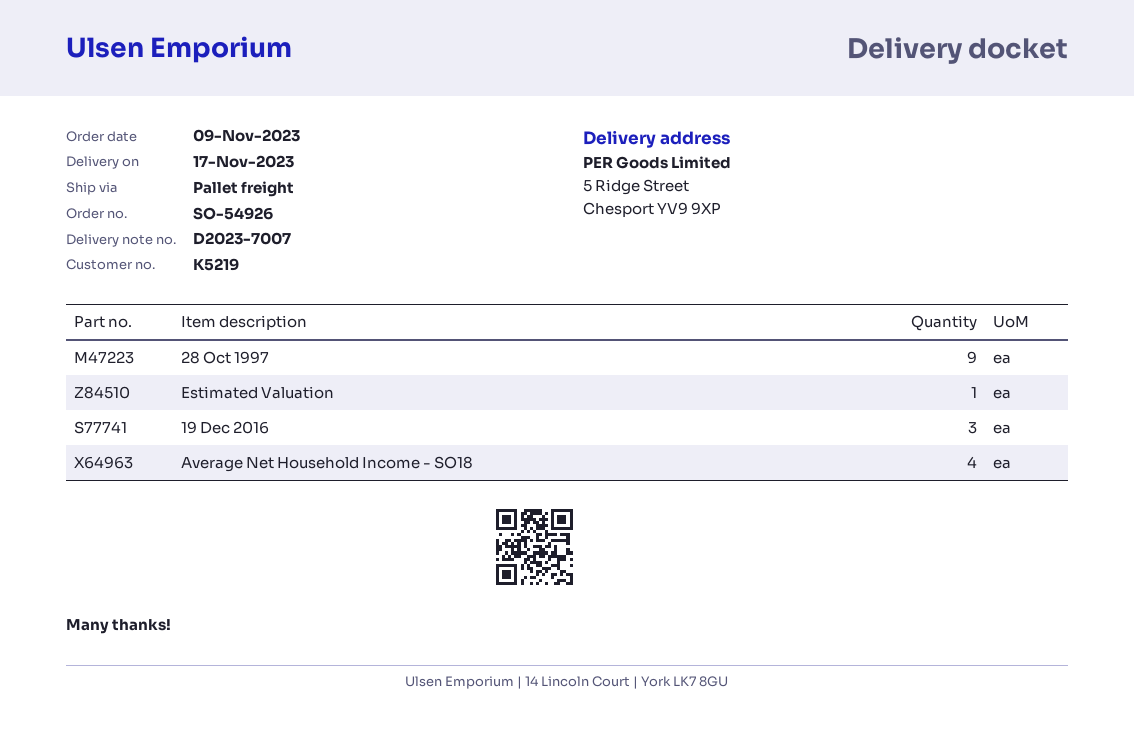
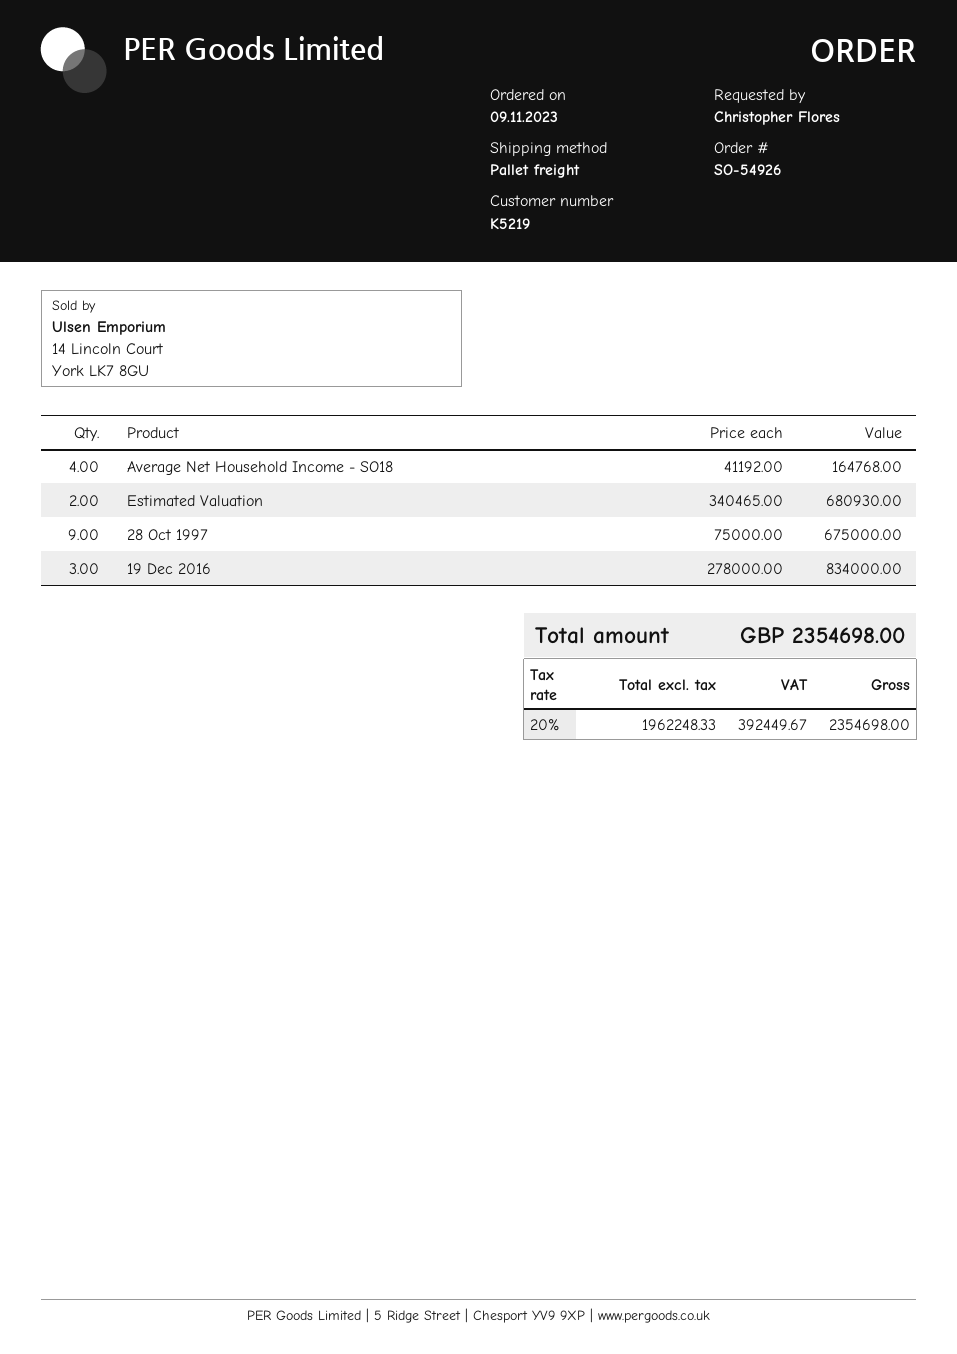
Estimated Valuation: 1 -> 2

